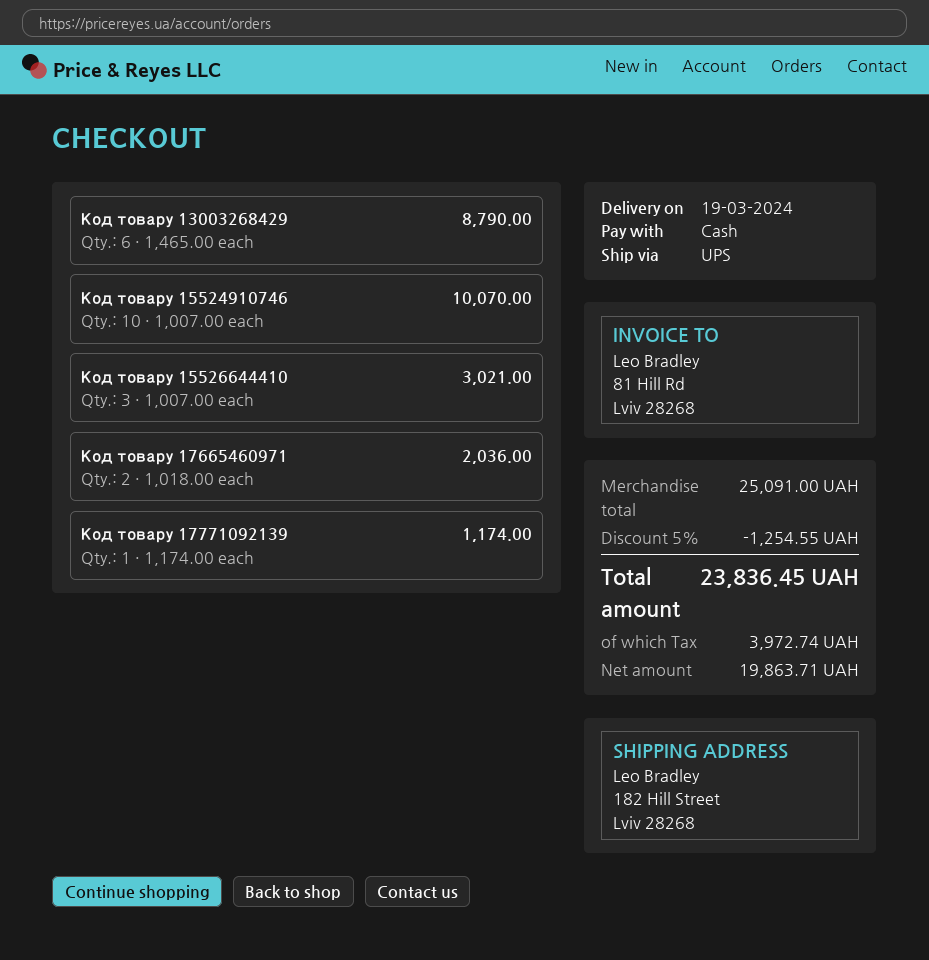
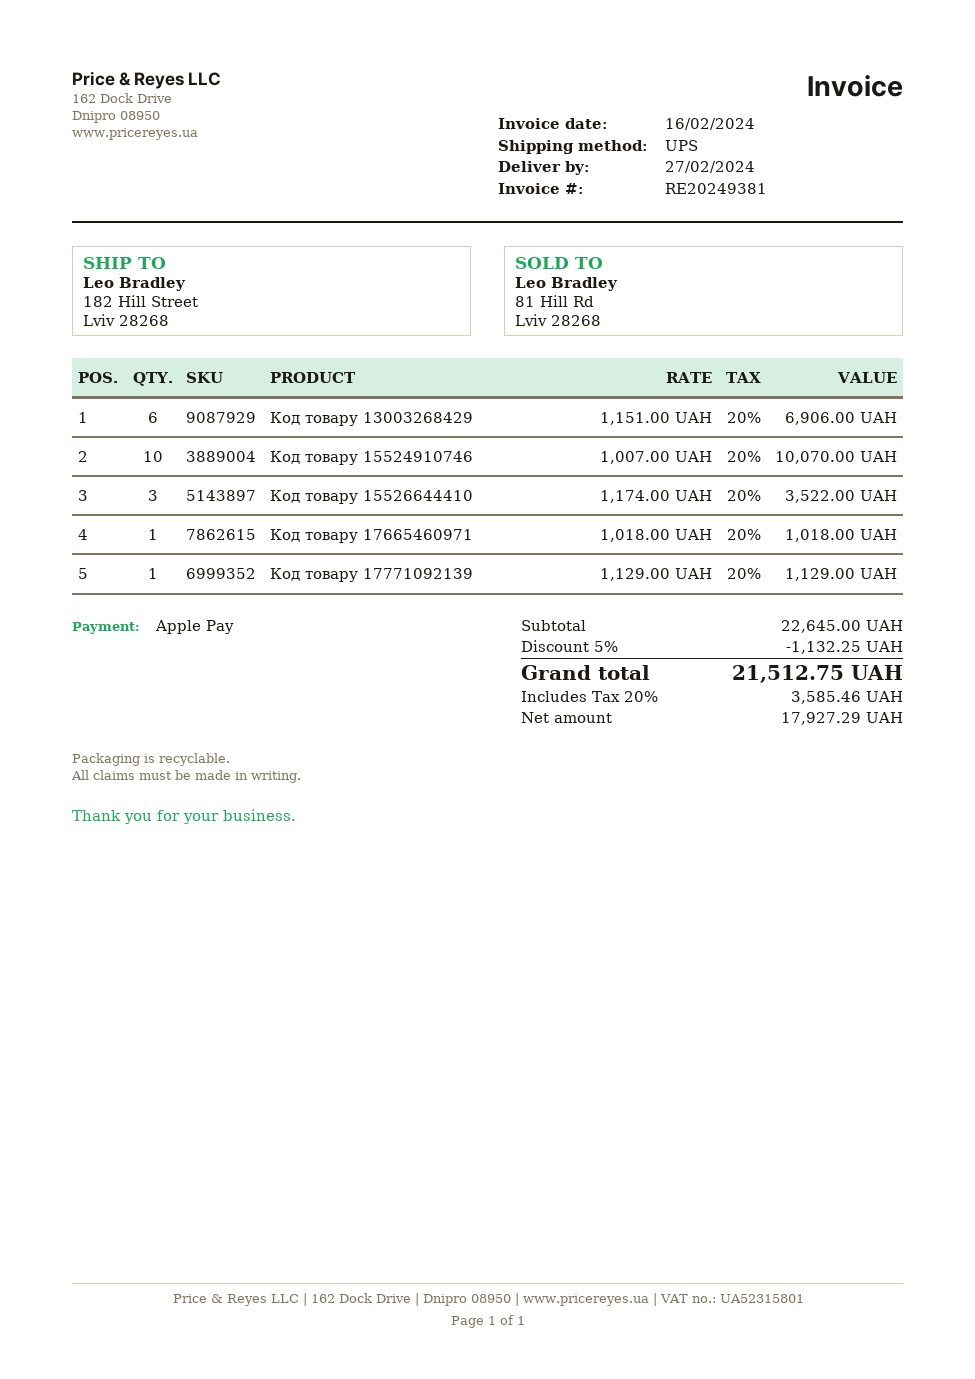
delivery date: 2024-03-19 -> 2024-02-27
payment method: cash -> Apple Pay
Код товару 13003268429: 6 x 1465.00 = 8790.00 -> 6 x 1151.00 = 6906.00
Код товару 15526644410: 3 x 1007.00 = 3021.00 -> 3 x 1174.00 = 3522.00
Код товару 17665460971: 2 x 1018.00 = 2036.00 -> 1 x 1018.00 = 1018.00
Код товару 17771092139: 1 x 1174.00 = 1174.00 -> 1 x 1129.00 = 1129.00
subtotal: 25091.00 -> 22645.00
discount: 5% = 1254.55 -> 5% = 1132.25
net: 19863.71 -> 17927.29
tax: 3972.74 -> 3585.46
total: 23836.45 -> 21512.75

